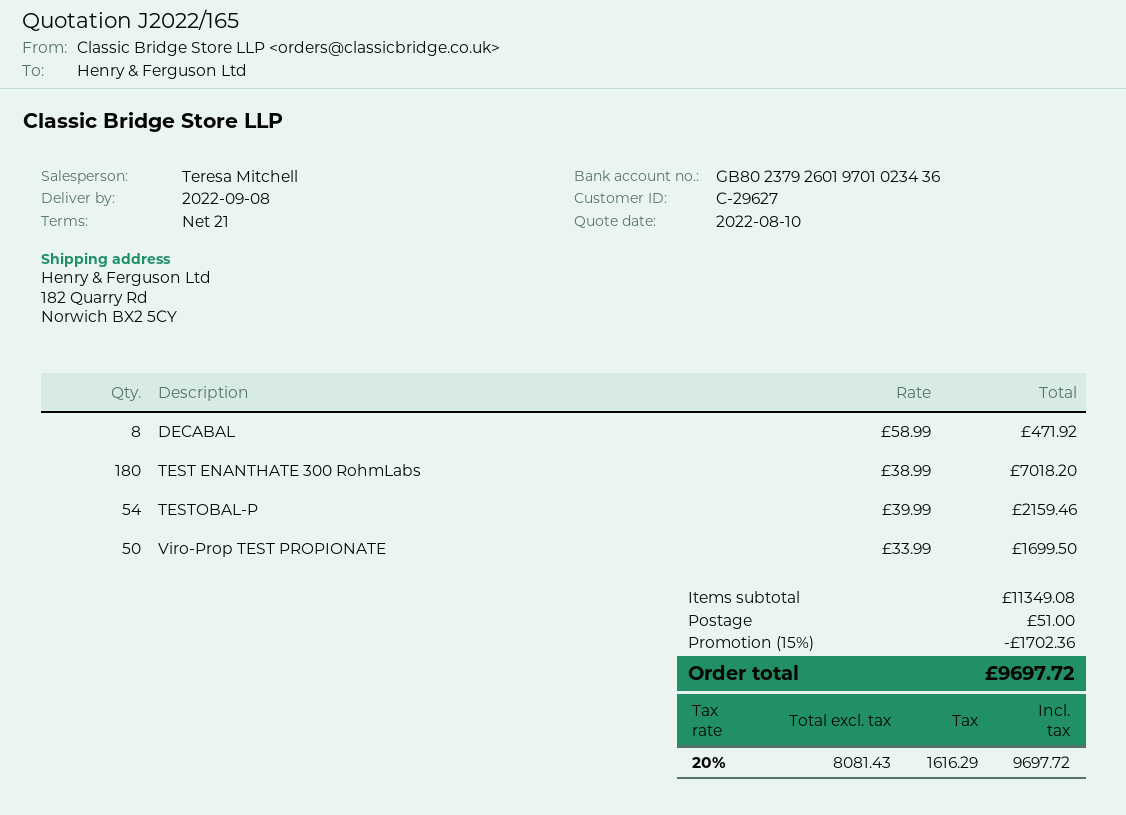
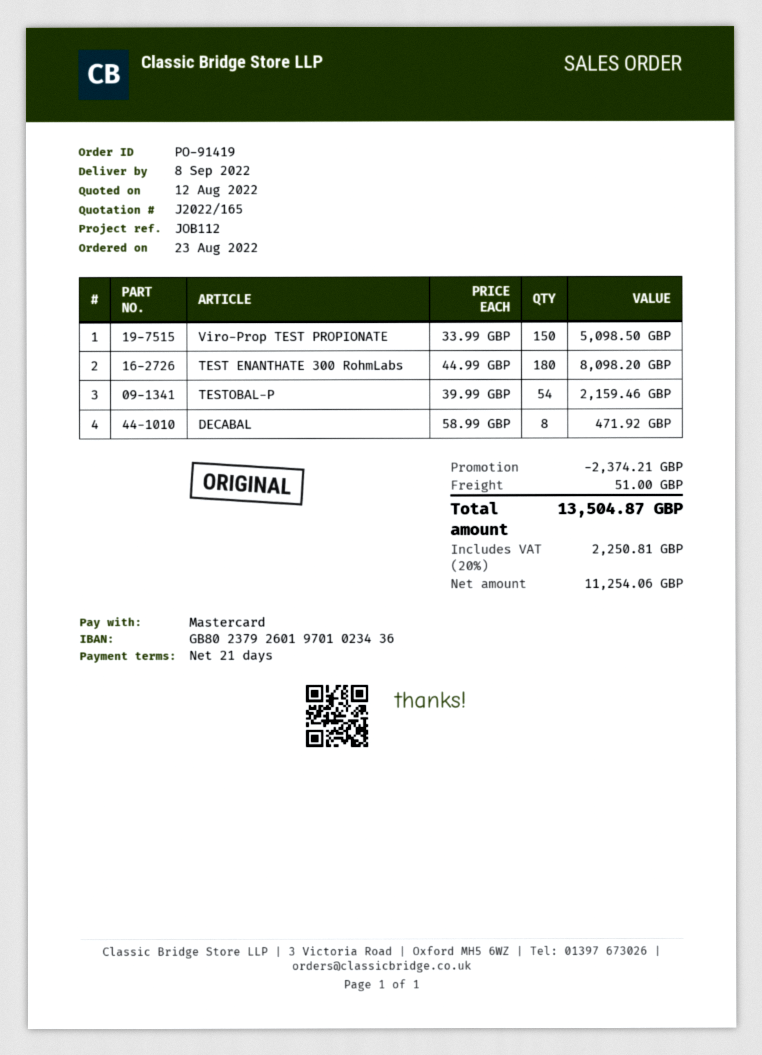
quote date: 2022-08-10 -> 2022-08-12
TEST ENANTHATE 300 RohmLabs: 180 x 38.99 = 7018.20 -> 180 x 44.99 = 8098.20
Viro-Prop TEST PROPIONATE: 50 x 33.99 = 1699.50 -> 150 x 33.99 = 5098.50
discount: 1702.36 -> 2374.21
net: 8081.43 -> 11254.06
tax: 20% = 1616.29 -> 20% = 2250.81
total: 9697.72 -> 13504.87

